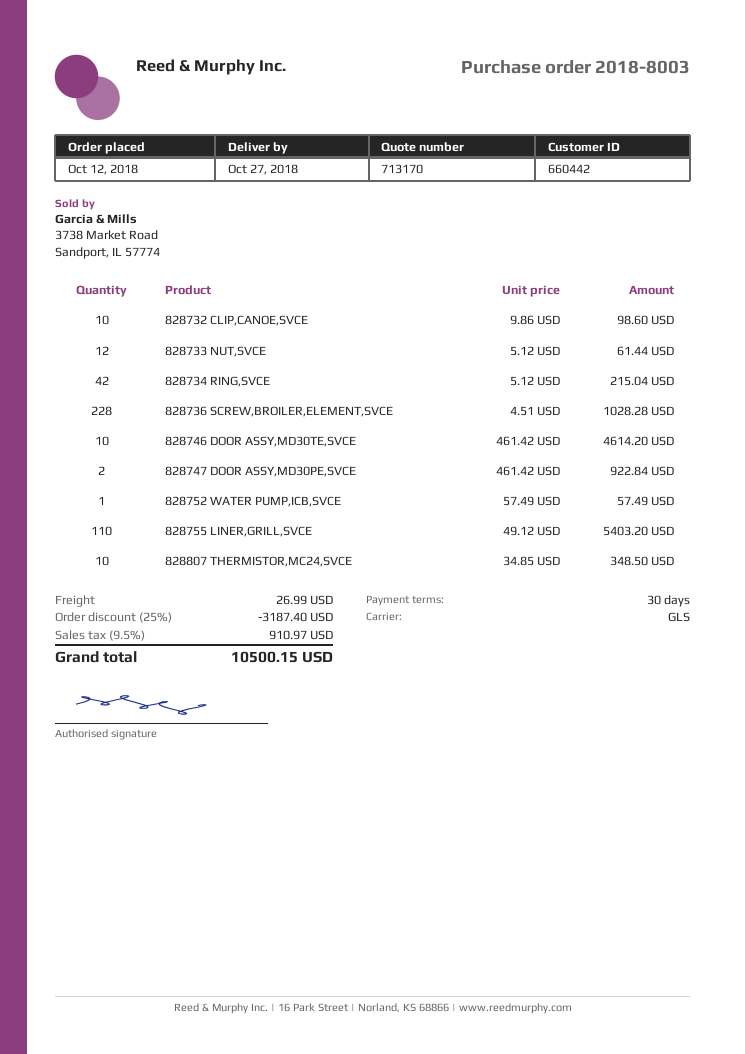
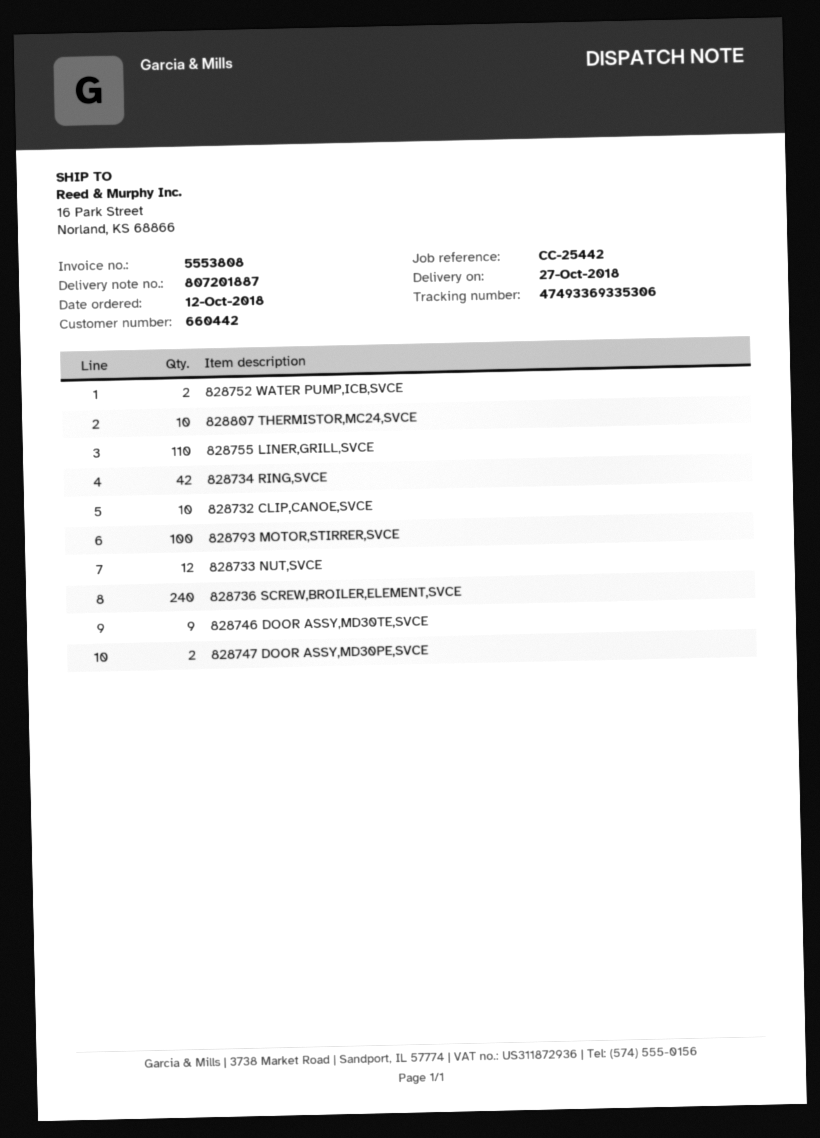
828736 SCREW,BROILER,ELEMENT,SVCE: 228 -> 240
828746 DOOR ASSY,MD30TE,SVCE: 10 -> 9
828752 WATER PUMP,ICB,SVCE: 1 -> 2
828793 MOTOR,STIRRER,SVCE: none -> 100

